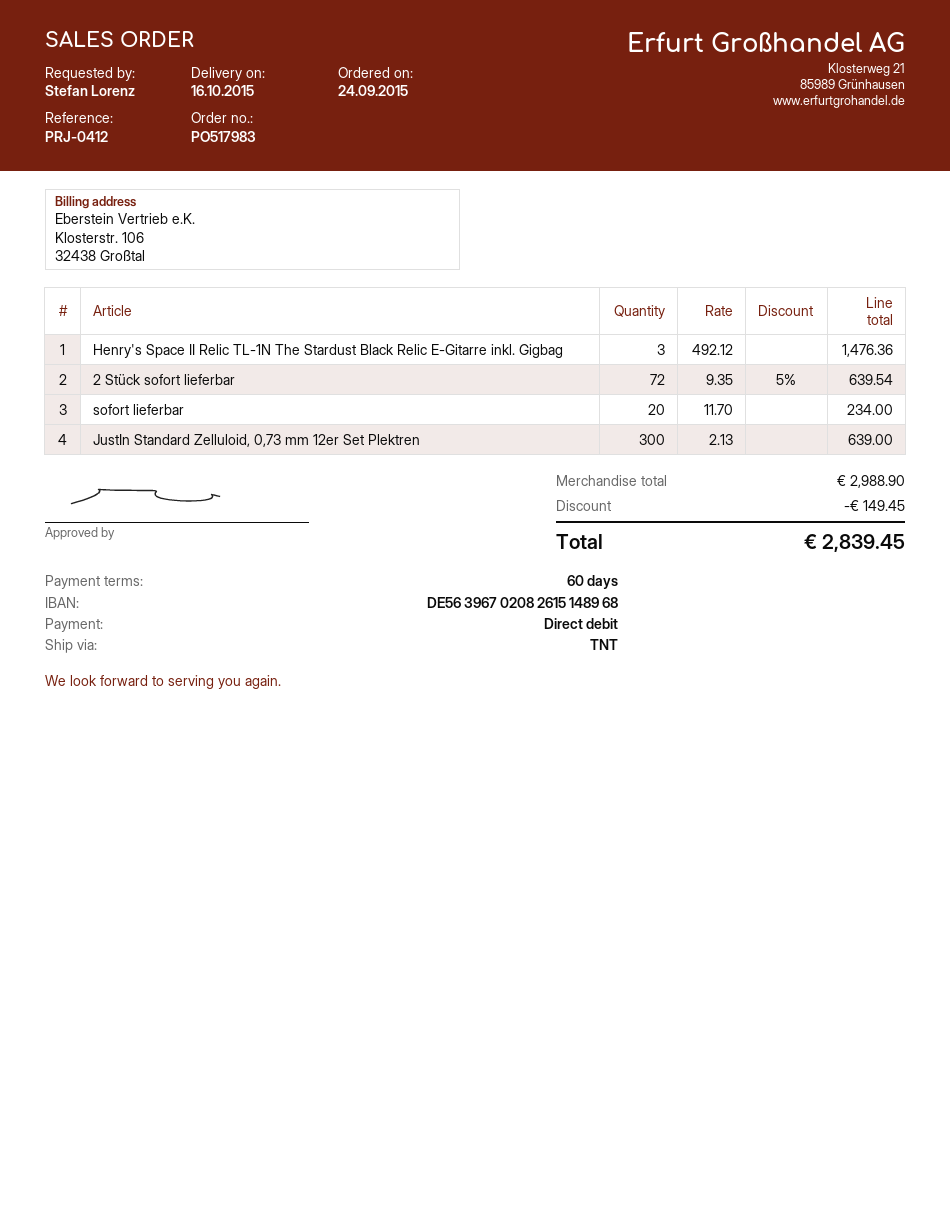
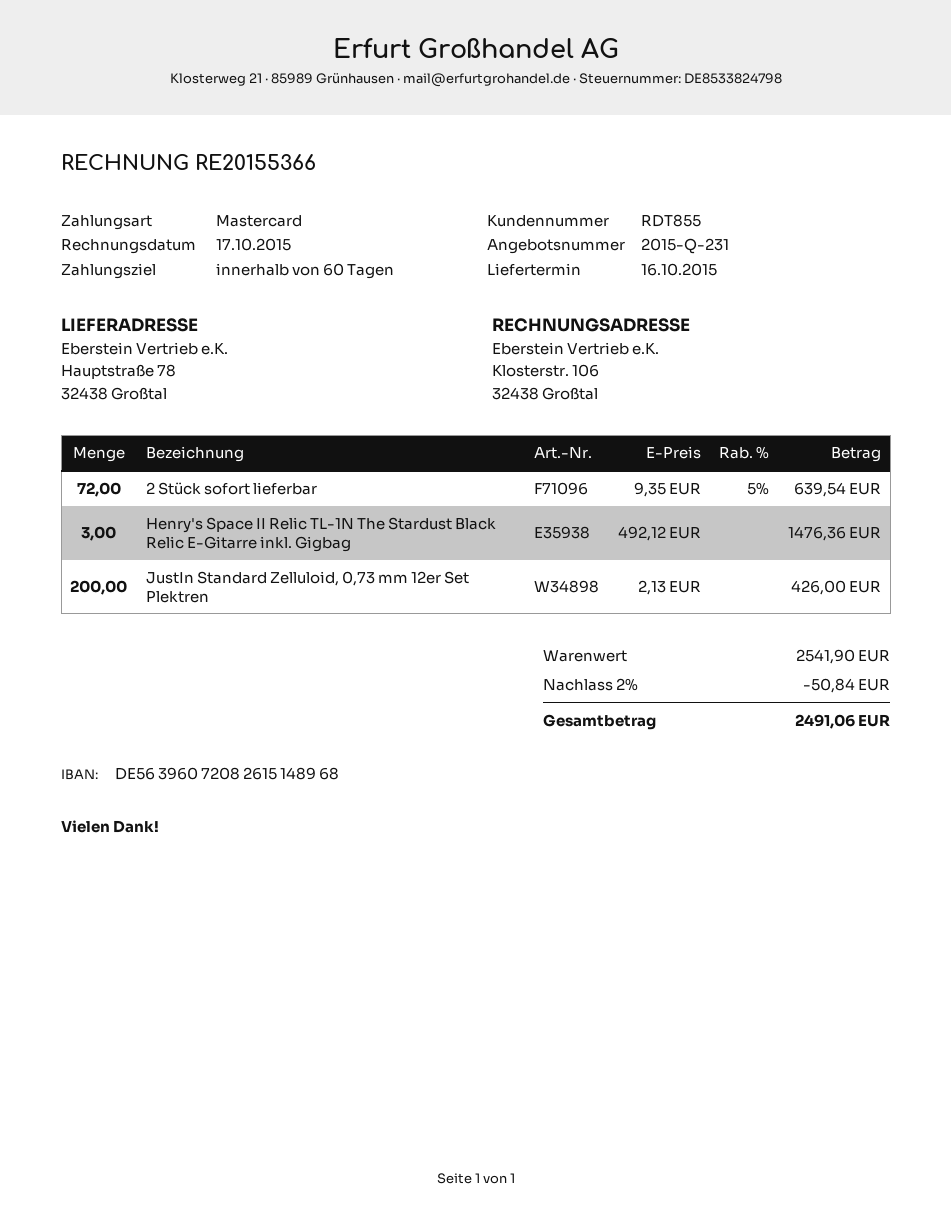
payment method: direct debit -> Mastercard
bank account: DE56396702082615148968 -> DE56396072082615148968
sofort lieferbar: 20 x 11.70 = 234.00 -> none
JustIn Standard Zelluloid, 0,73 mm 12er Set Plektren: 300 x 2.13 = 639.00 -> 200 x 2.13 = 426.00
subtotal: 2988.90 -> 2541.90
discount: 149.45 -> 50.84
total: 2839.45 -> 2491.06

